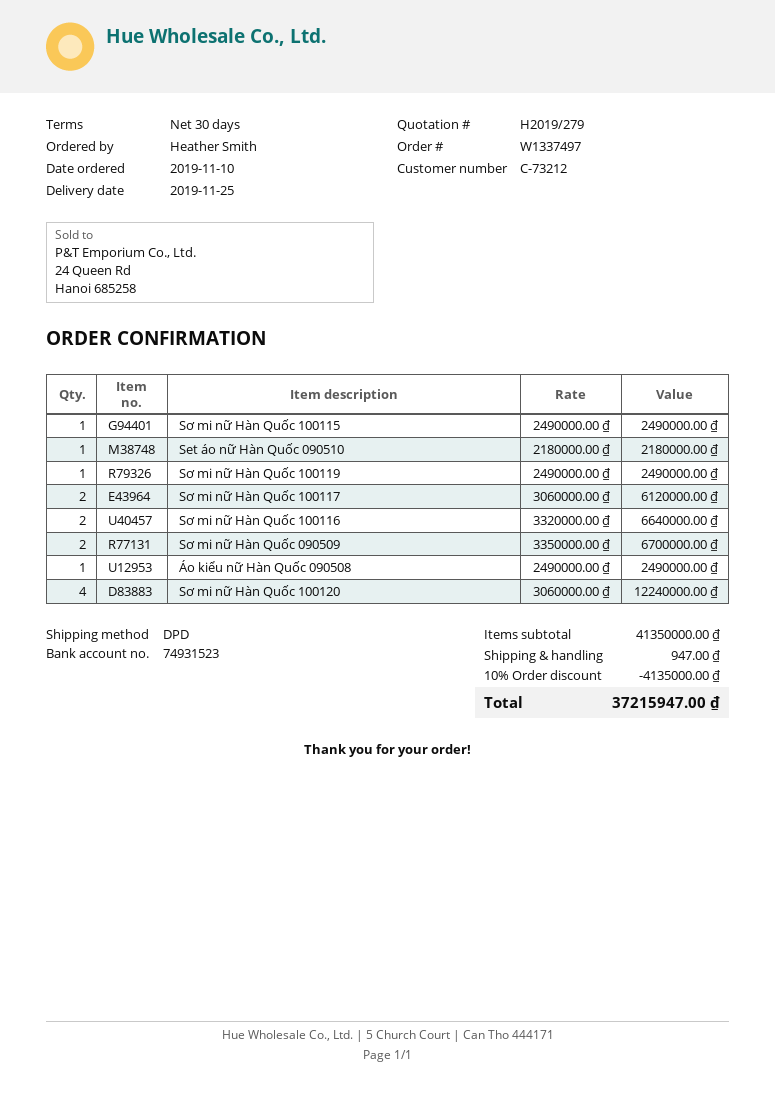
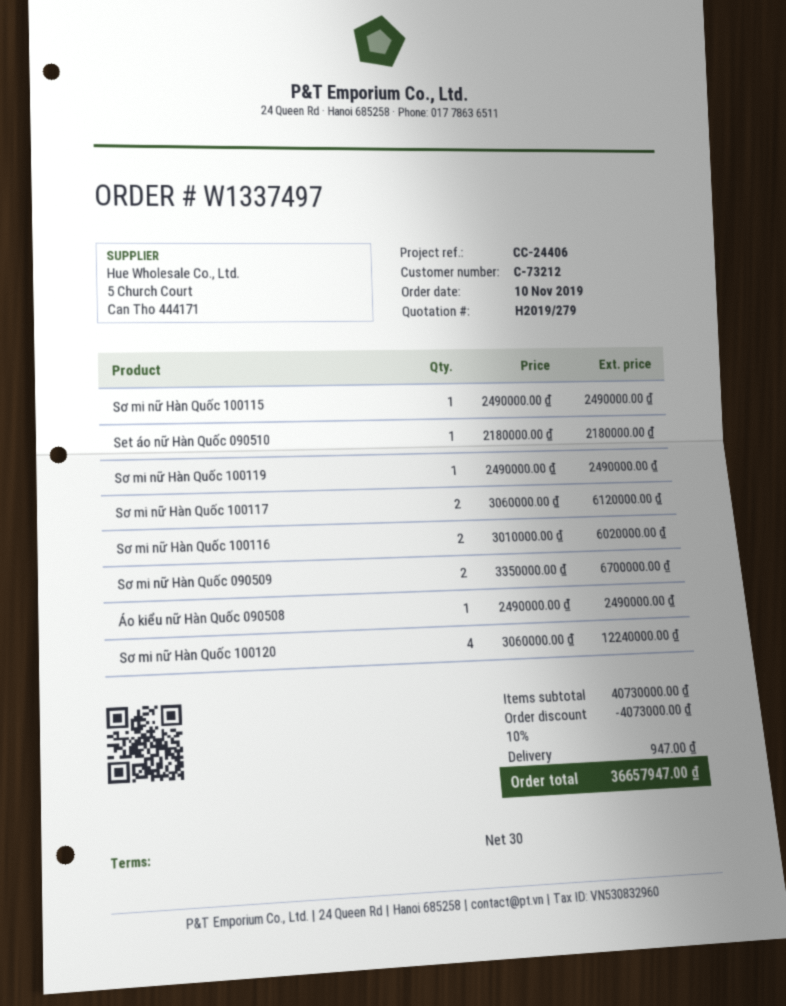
Sơ mi nữ Hàn Quốc 100116: 2 x 3320000.00 = 6640000.00 -> 2 x 3010000.00 = 6020000.00
subtotal: 41350000.00 -> 40730000.00
discount: 10% = 4135000.00 -> 10% = 4073000.00
total: 37215947.00 -> 36657947.00

